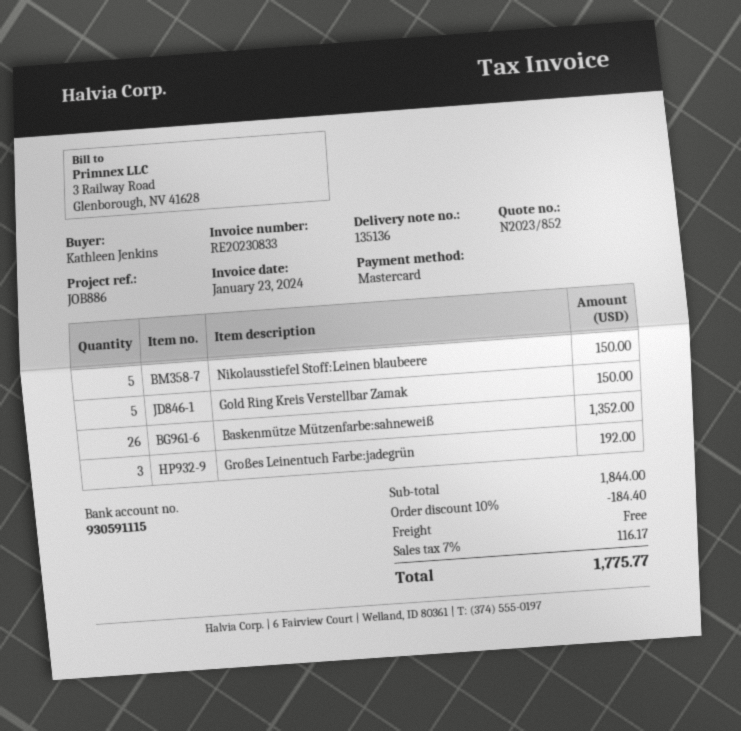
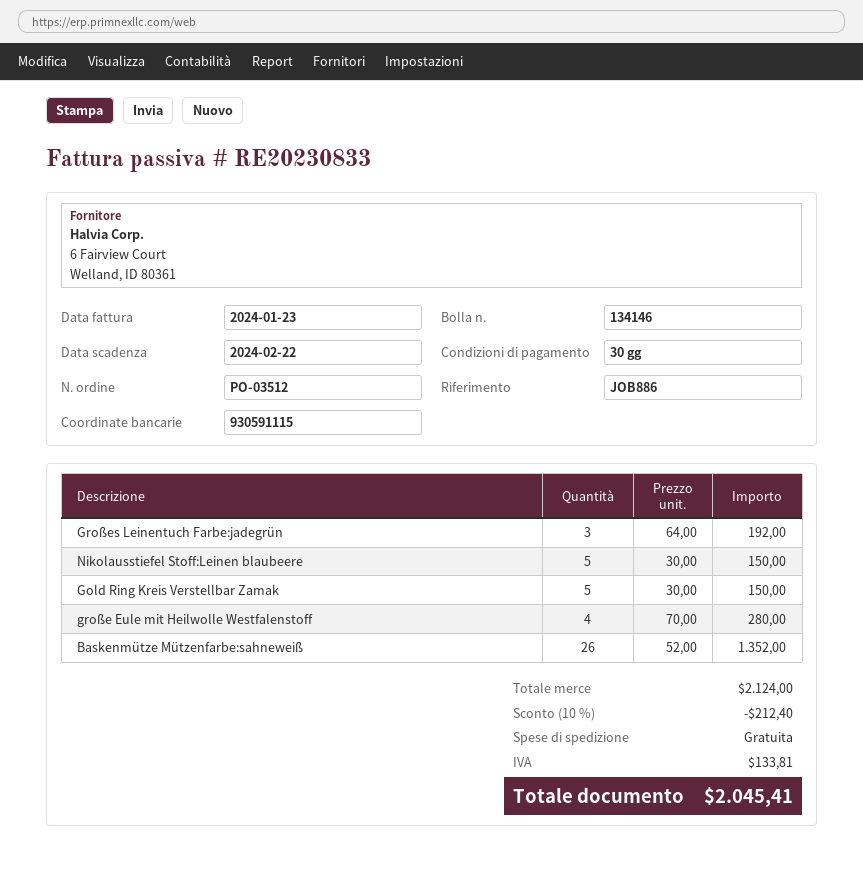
delivery note number: 135136 -> 134146
große Eule mit Heilwolle Westfalenstoff: none -> 4 for 280.00
subtotal: 1844.00 -> 2124.00
discount: 10% = 184.40 -> 10% = 212.40
tax: 116.17 -> 133.81
total: 1775.77 -> 2045.41

